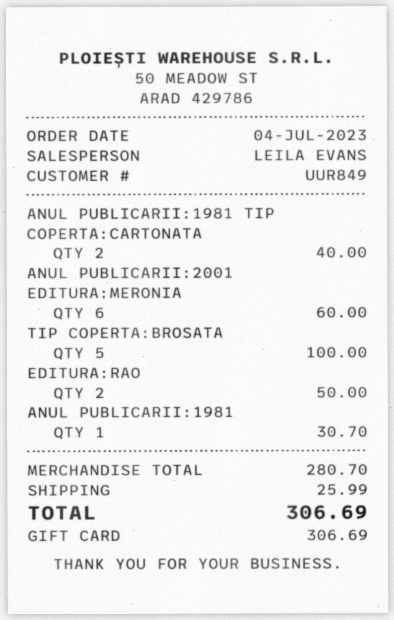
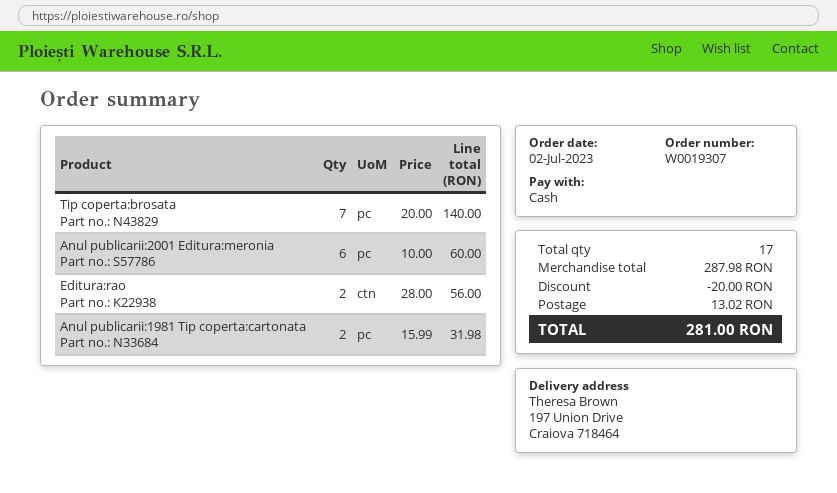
order date: 2023-07-04 -> 2023-07-02
payment method: gift card -> cash
ANUL PUBLICARII:1981 TIP COPERTA:CARTONATA: 2 for 40.00 -> 2 for 31.98
TIP COPERTA:BROSATA: 5 for 100.00 -> 7 for 140.00
EDITURA:RAO: 2 for 50.00 -> 2 for 56.00
ANUL PUBLICARII:1981: 1 for 30.70 -> none
subtotal: 280.70 -> 287.98
discount: none -> 20.00
shipping: 25.99 -> 13.02
total: 306.69 -> 281.00

